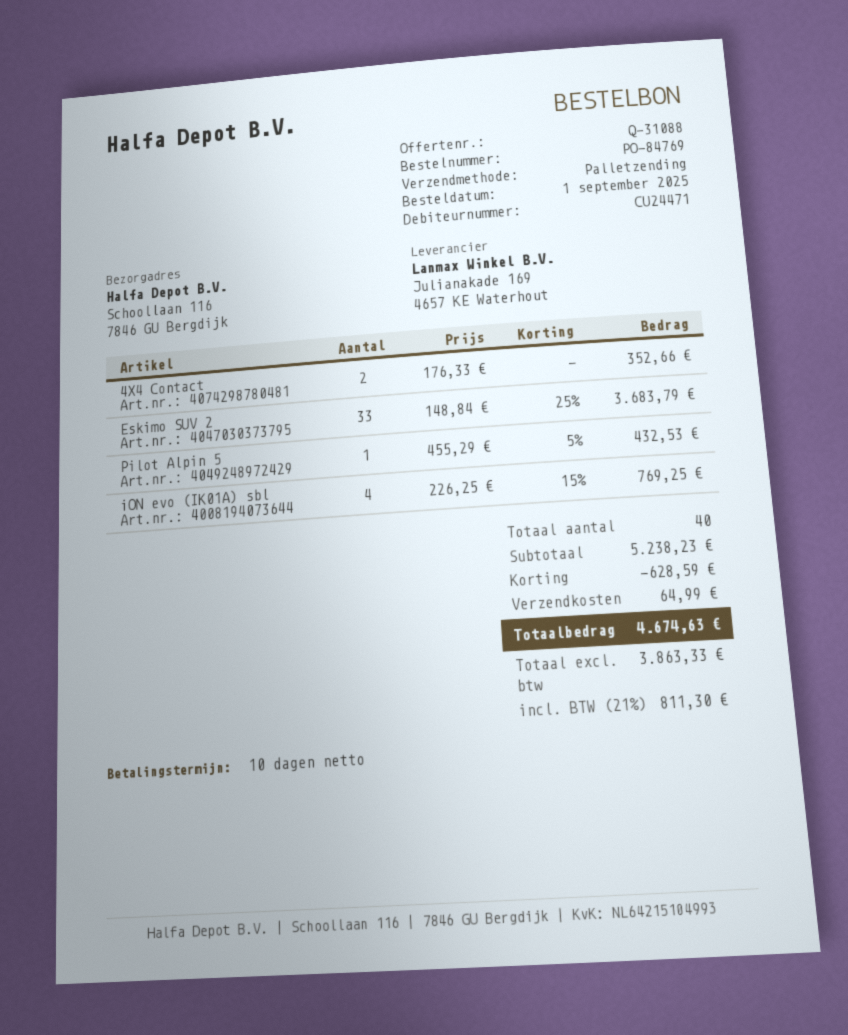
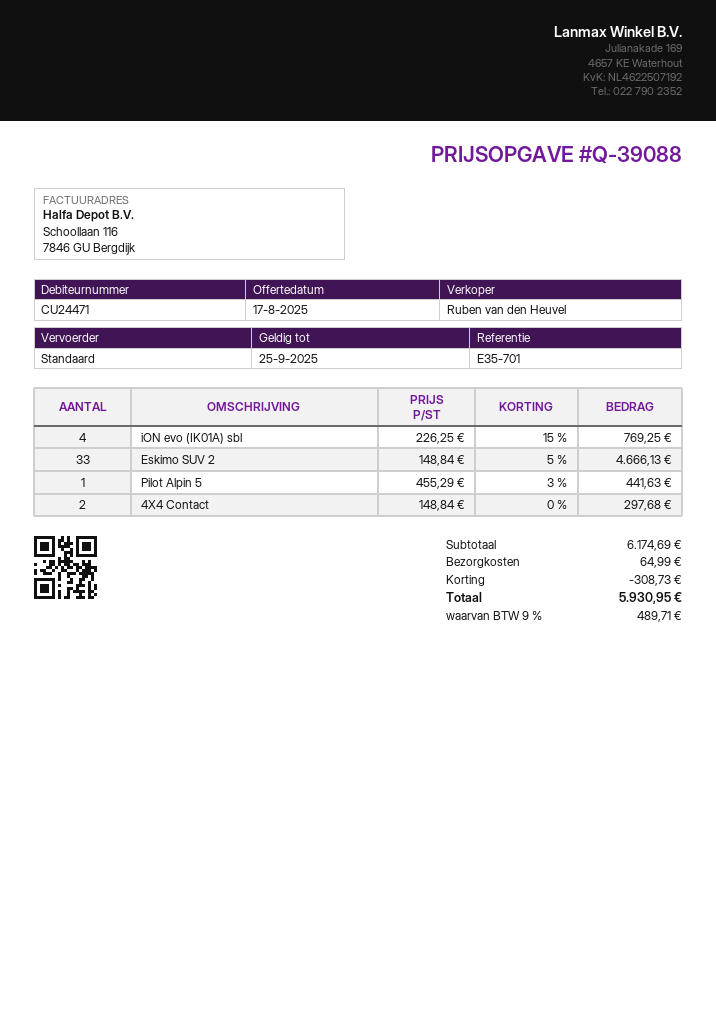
quote number: Q-31088 -> Q-39088
shipping method: pallet freight -> standard
4X4 Contact: 2 x 176.33 = 352.66 -> 2 x 148.84 = 297.68
Eskimo SUV 2: 33 x 148.84 - 25% = 3683.79 -> 33 x 148.84 - 5% = 4666.13
Pilot Alpin 5: 1 x 455.29 - 5% = 432.53 -> 1 x 455.29 - 3% = 441.63
subtotal: 5238.23 -> 6174.69
discount: 628.59 -> 308.73
tax: 21% = 811.30 -> 9% = 489.71
total: 4674.63 -> 5930.95

